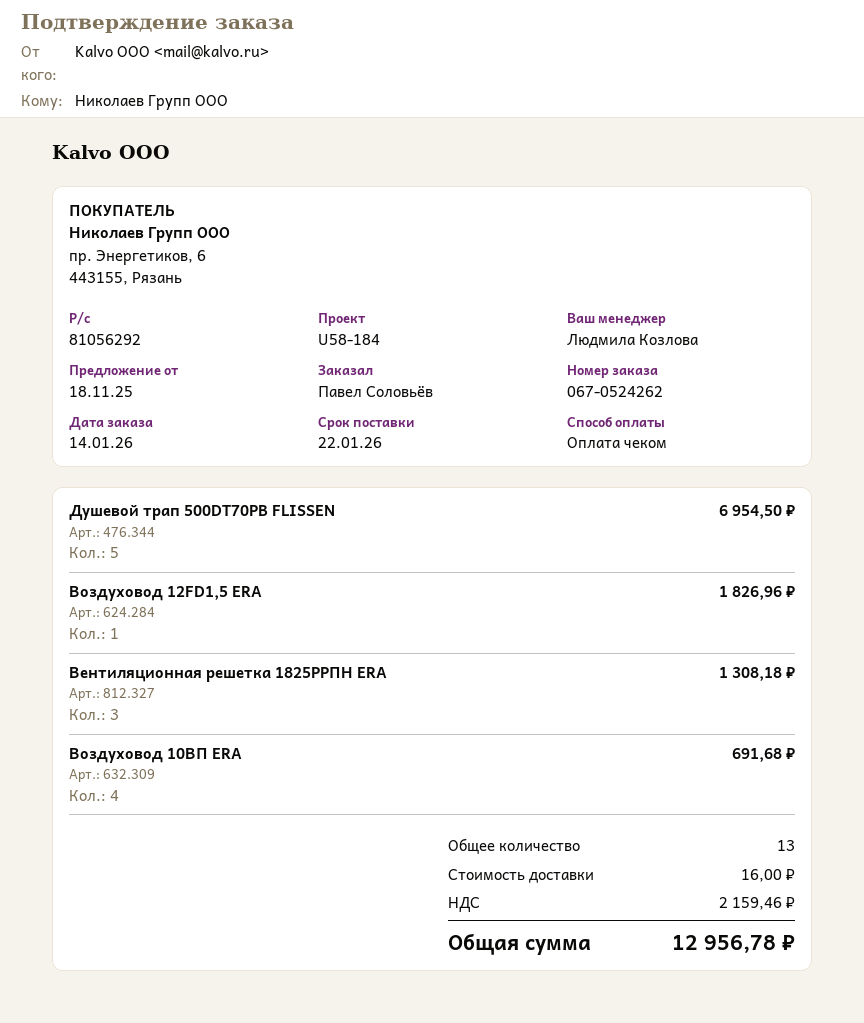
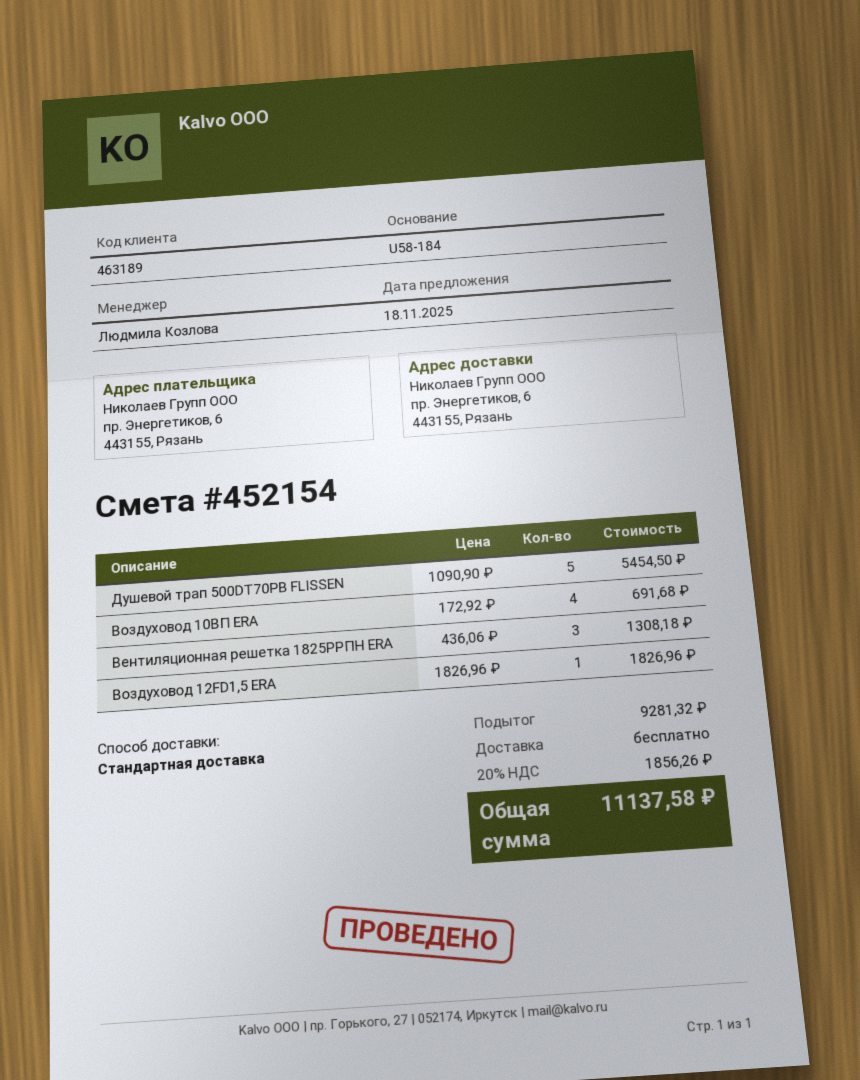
Душевой трап 500DT70PB FLISSEN: 5 for 6954.50 -> 5 for 5454.50
shipping: 16.00 -> 0.00
tax: 2159.46 -> 1856.26
total: 12956.78 -> 11137.58

